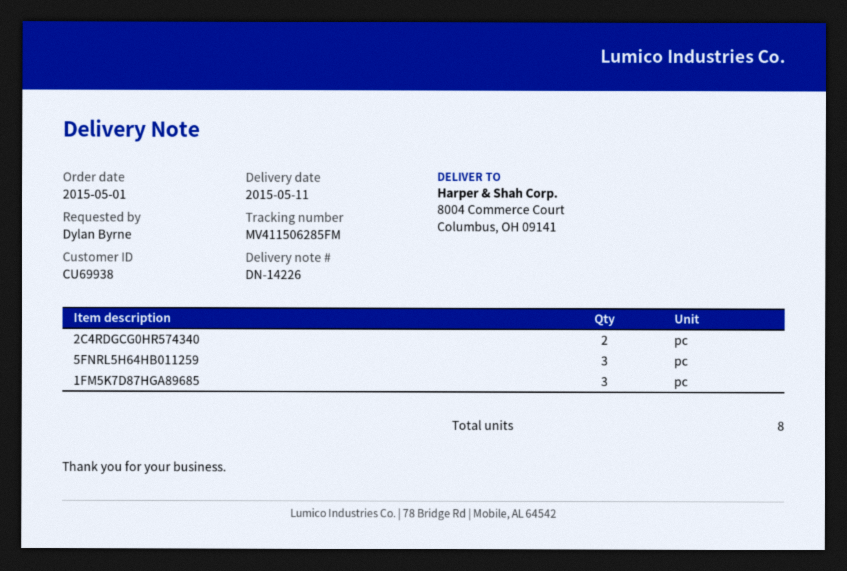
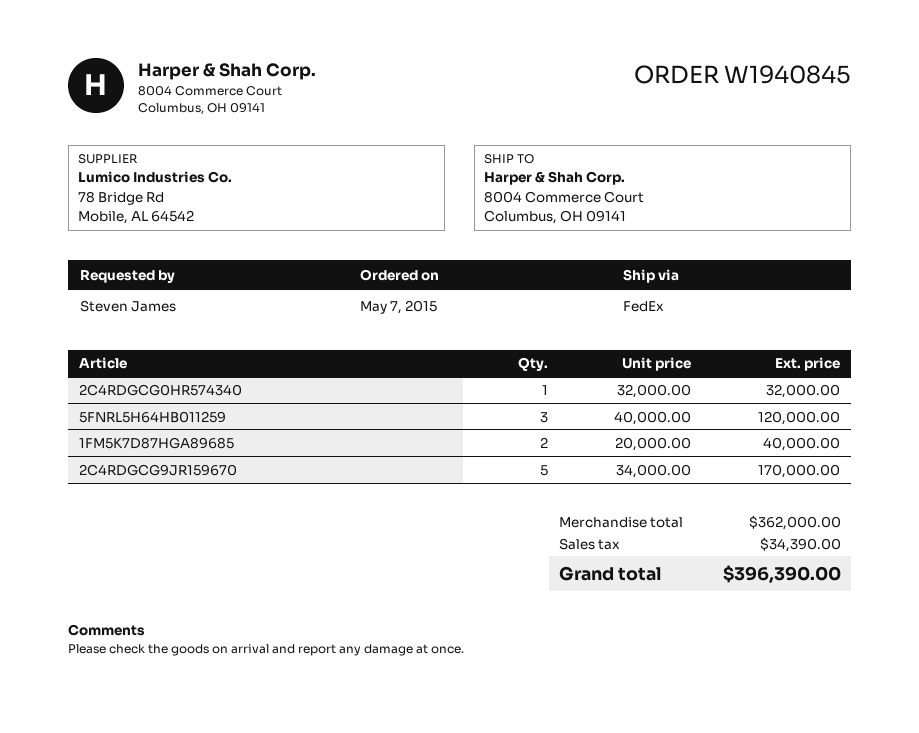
order date: 2015-05-01 -> 2015-05-07
ordered by: Dylan Byrne -> Steven James
2C4RDGCG0HR574340: 2 -> 1
1FM5K7D87HGA89685: 3 -> 2
2C4RDGCG9JR159670: none -> 5

